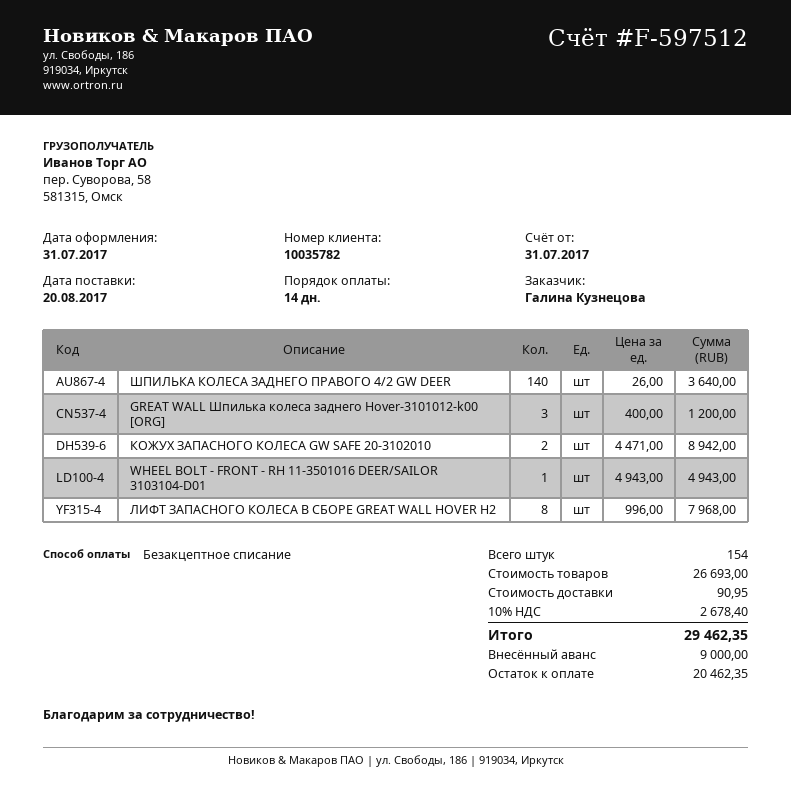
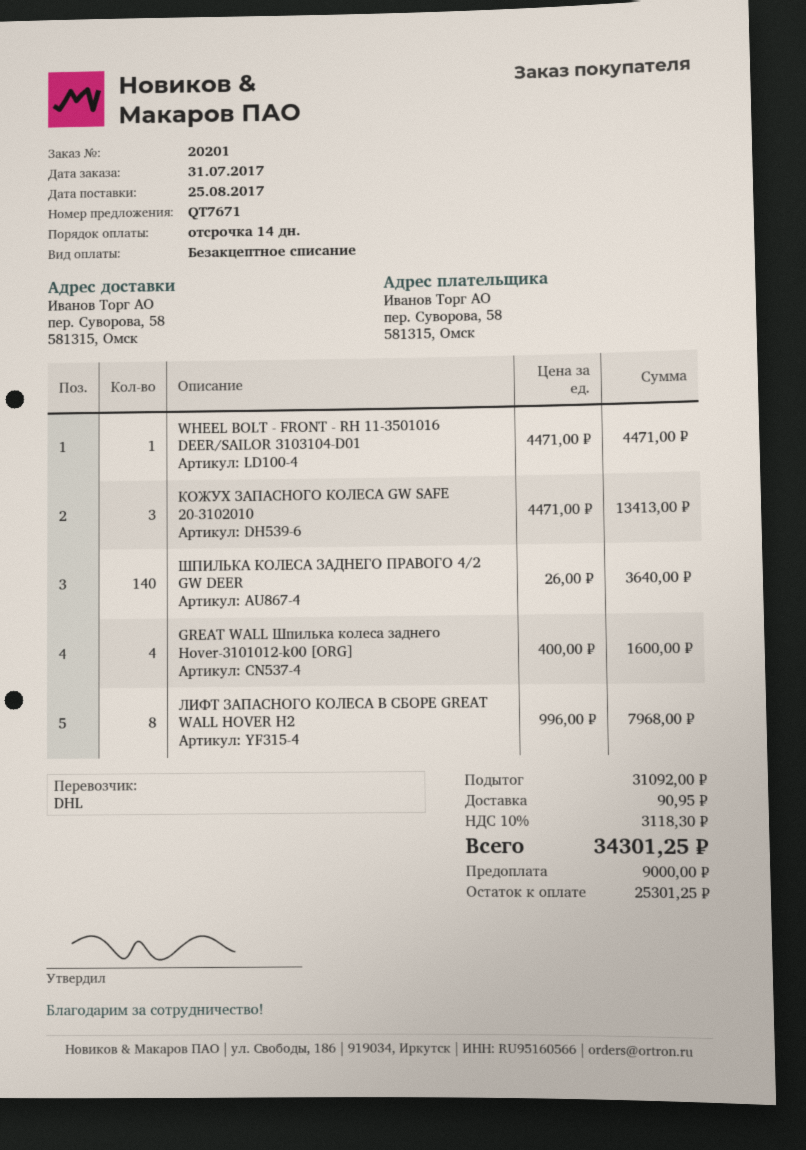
delivery date: 2017-08-20 -> 2017-08-25
GREAT WALL Шпилька колеса заднего Hover-3101012-k00 [ORG]: 3 x 400.00 = 1200.00 -> 4 x 400.00 = 1600.00
КОЖУХ ЗАПАСНОГО КОЛЕСА GW SAFE 20-3102010: 2 x 4471.00 = 8942.00 -> 3 x 4471.00 = 13413.00
WHEEL BOLT - FRONT - RH 11-3501016 DEER/SAILOR 3103104-D01: 1 x 4943.00 = 4943.00 -> 1 x 4471.00 = 4471.00
subtotal: 26693.00 -> 31092.00
tax: 10% = 2678.40 -> 10% = 3118.30
total: 29462.35 -> 34301.25
balance: 20462.35 -> 25301.25

